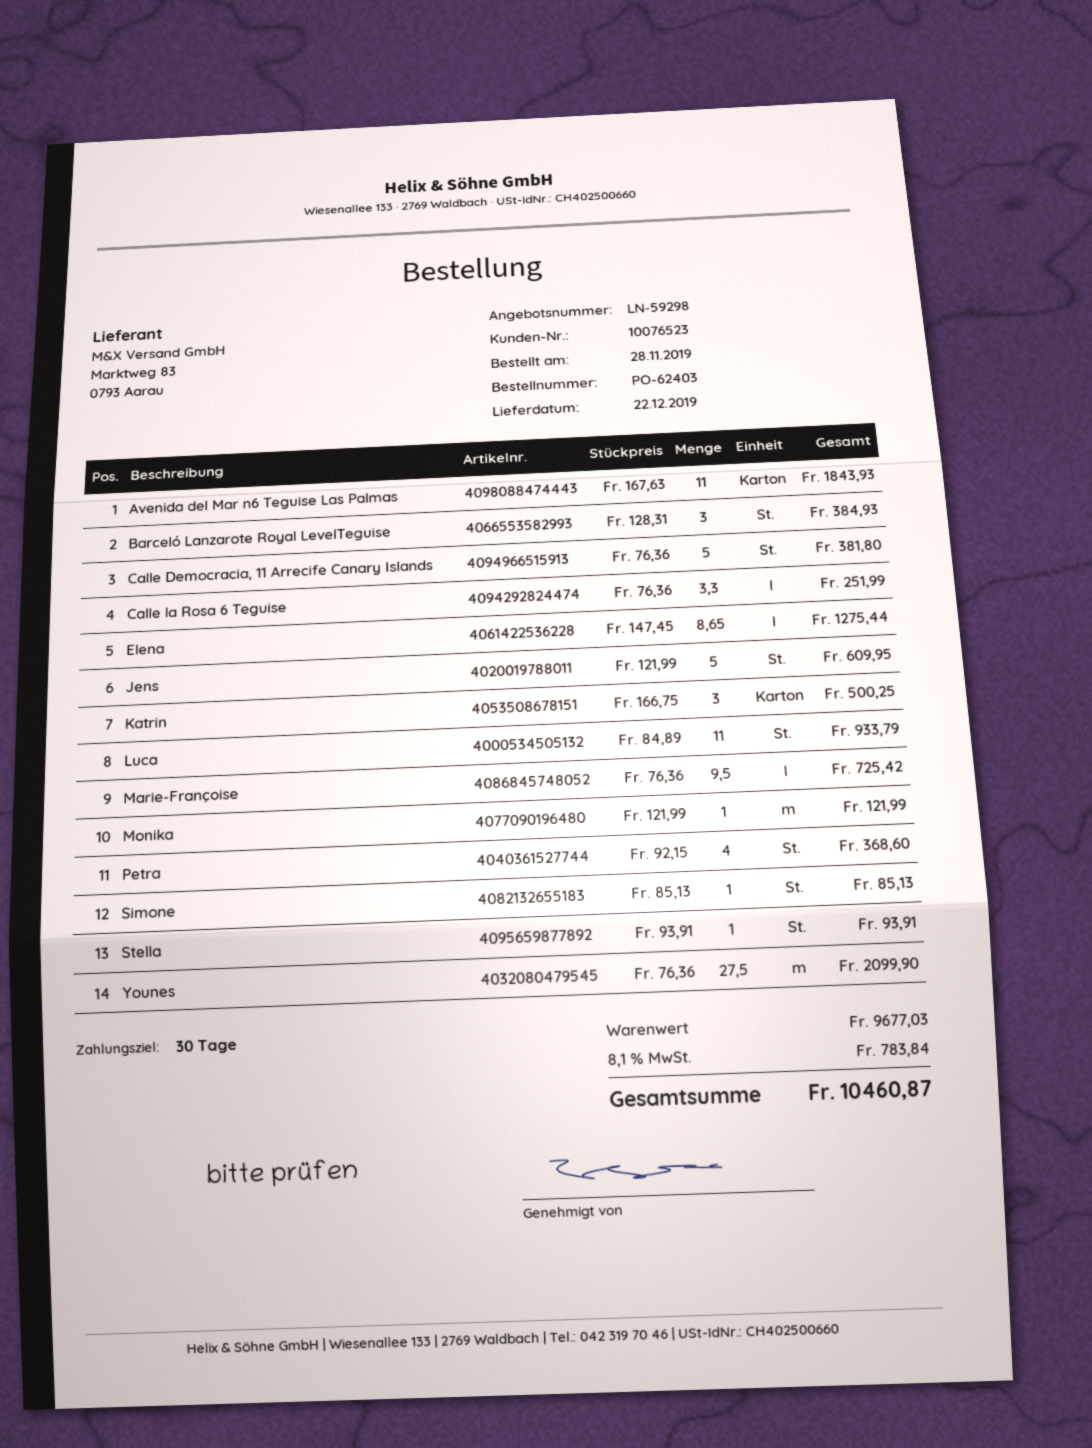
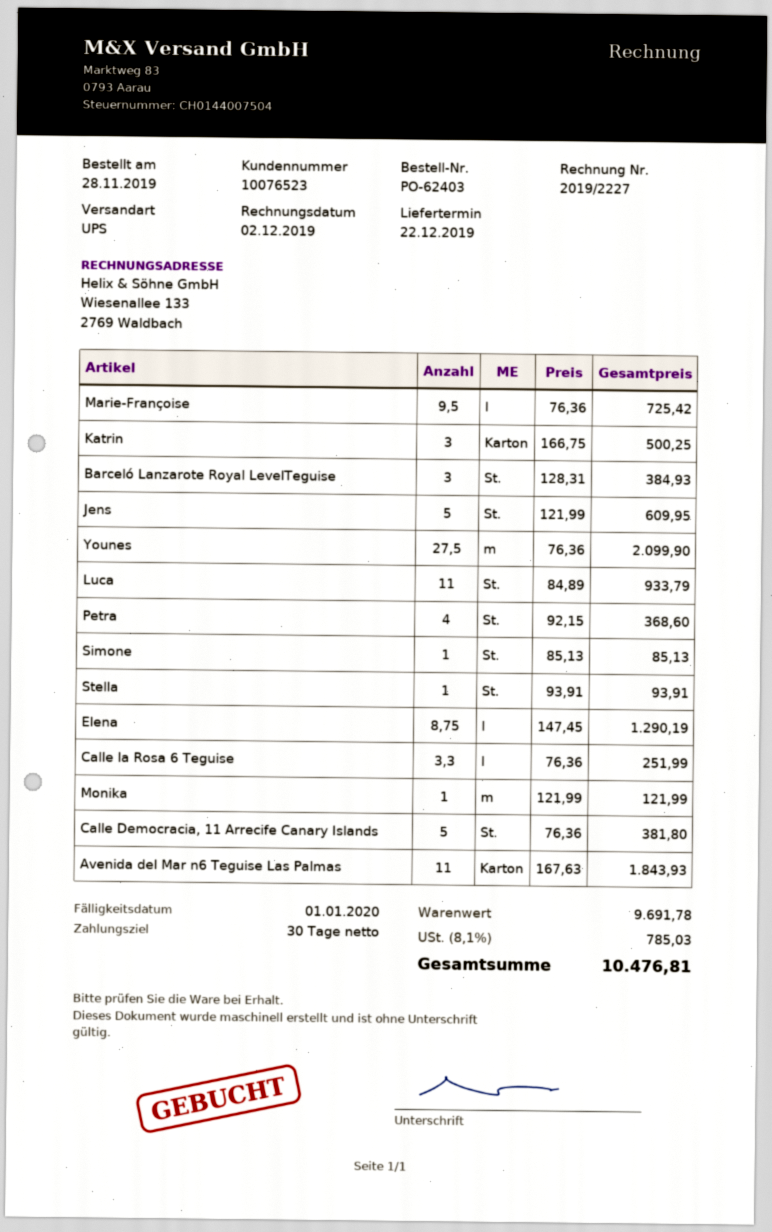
Elena: 8.65 x 147.45 = 1275.44 -> 8.75 x 147.45 = 1290.19
subtotal: 9677.03 -> 9691.78
tax: 8.1% = 783.84 -> 8.1% = 785.03
total: 10460.87 -> 10476.81

